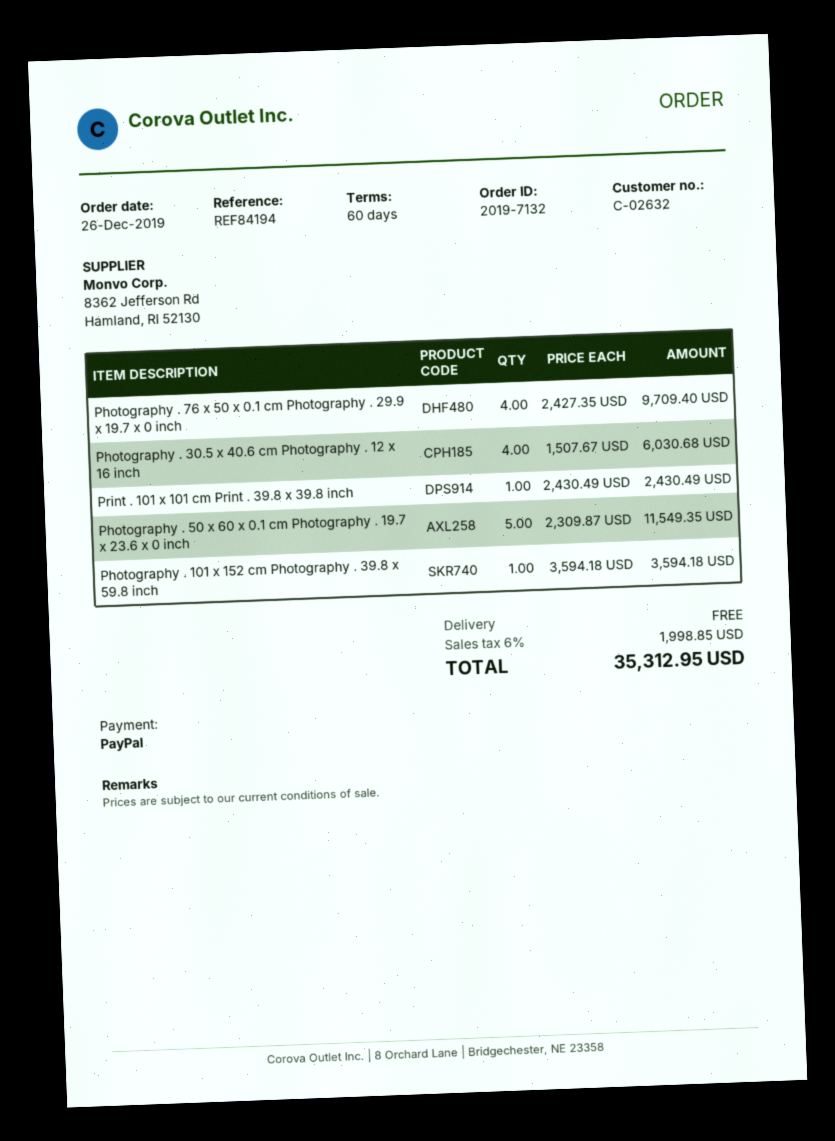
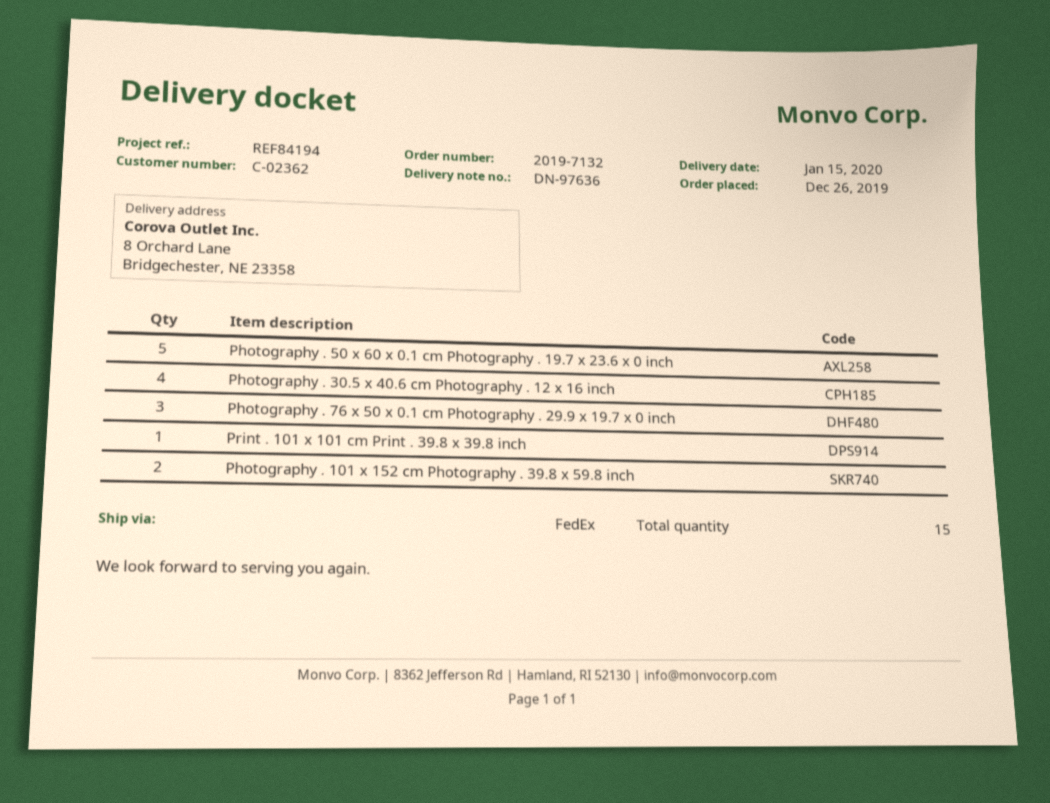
customer number: C-02632 -> C-02362
Photography . 76 x 50 x 0.1 cm Photography . 29.9 x 19.7 x 0 inch: 4 -> 3
Photography . 101 x 152 cm Photography . 39.8 x 59.8 inch: 1 -> 2

